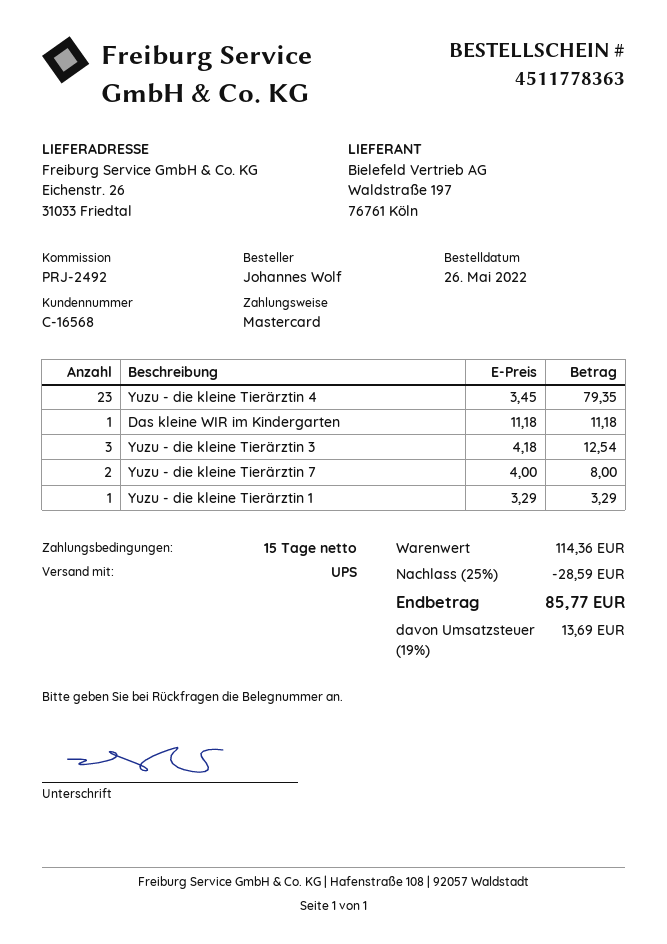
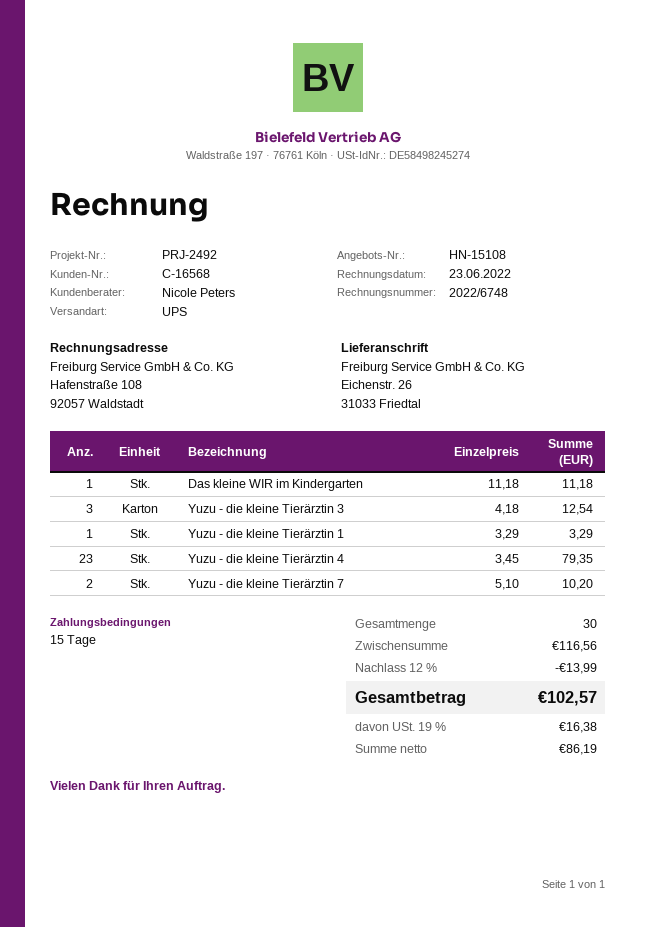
Yuzu - die kleine Tierärztin 7: 2 x 4.00 = 8.00 -> 2 x 5.10 = 10.20
subtotal: 114.36 -> 116.56
discount: 25% = 28.59 -> 12% = 13.99
tax: 19% = 13.69 -> 19% = 16.38
total: 85.77 -> 102.57

